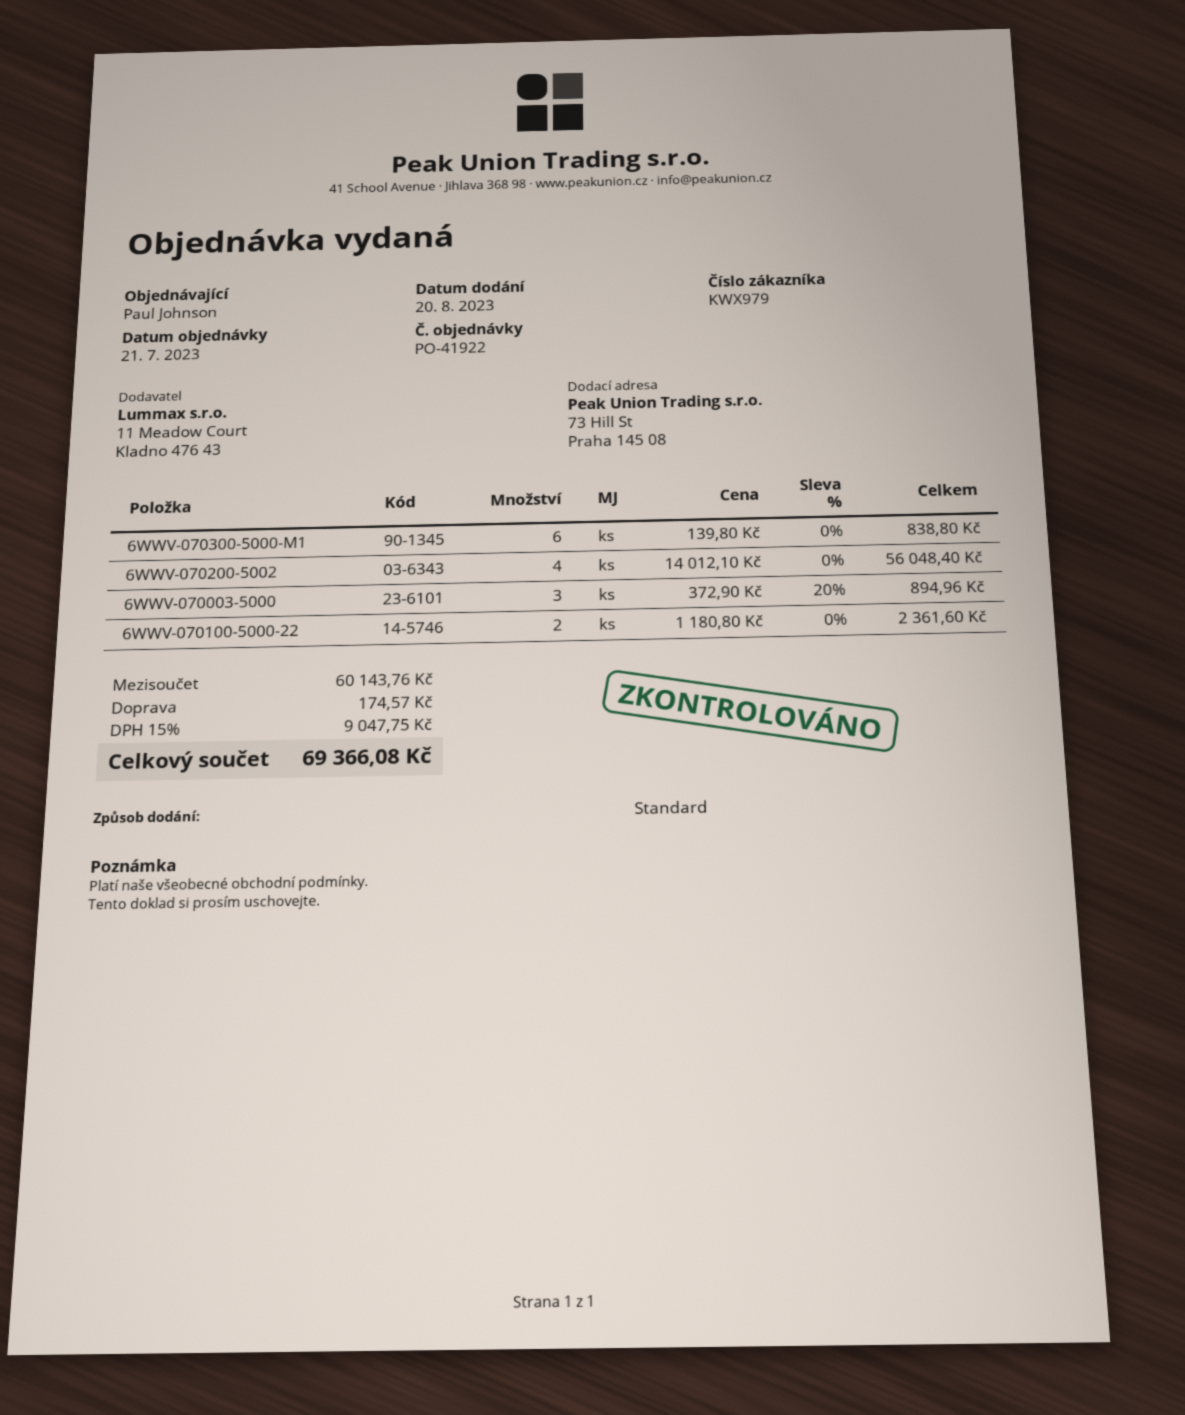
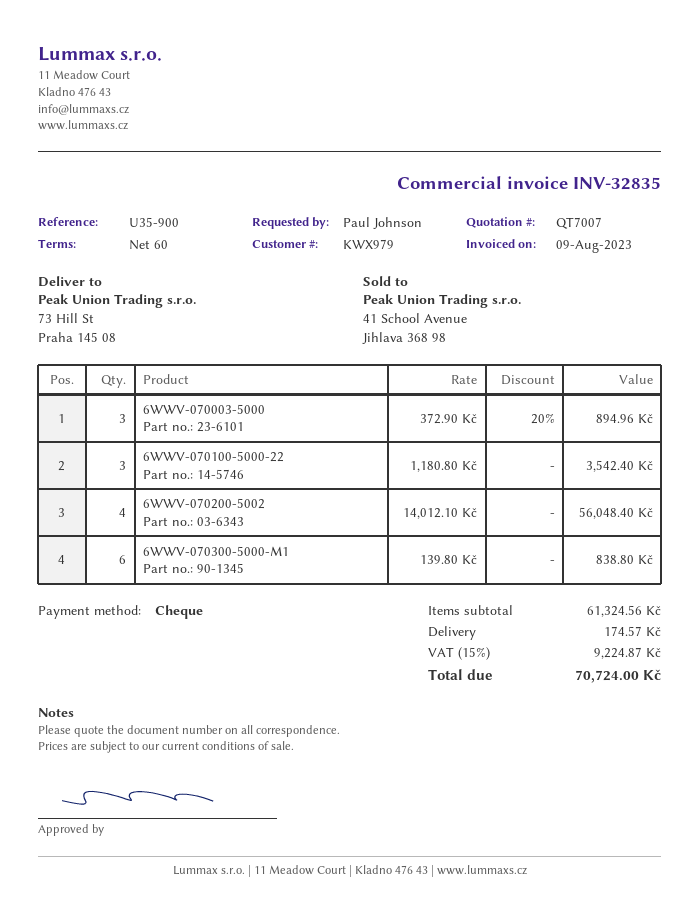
6WWV-070100-5000-22: 2 x 1180.80 = 2361.60 -> 3 x 1180.80 = 3542.40
subtotal: 60143.76 -> 61324.56
tax: 15% = 9047.75 -> 15% = 9224.87
total: 69366.08 -> 70724.00

